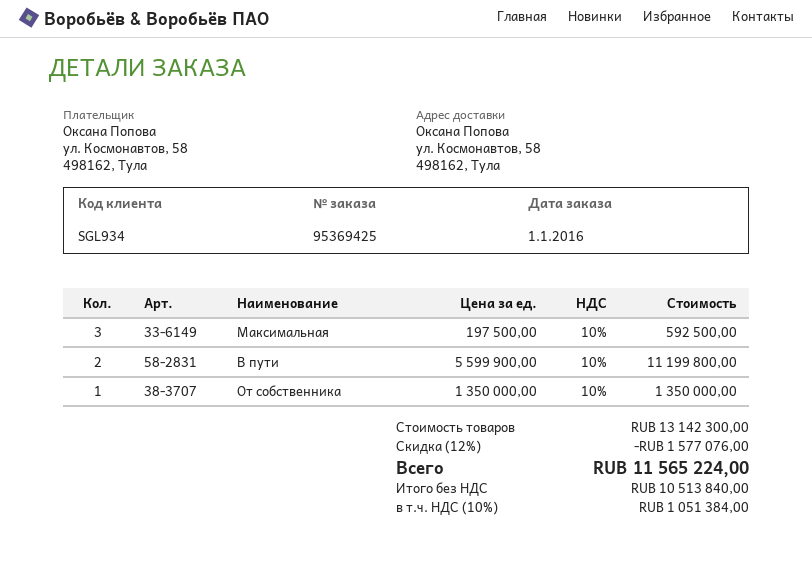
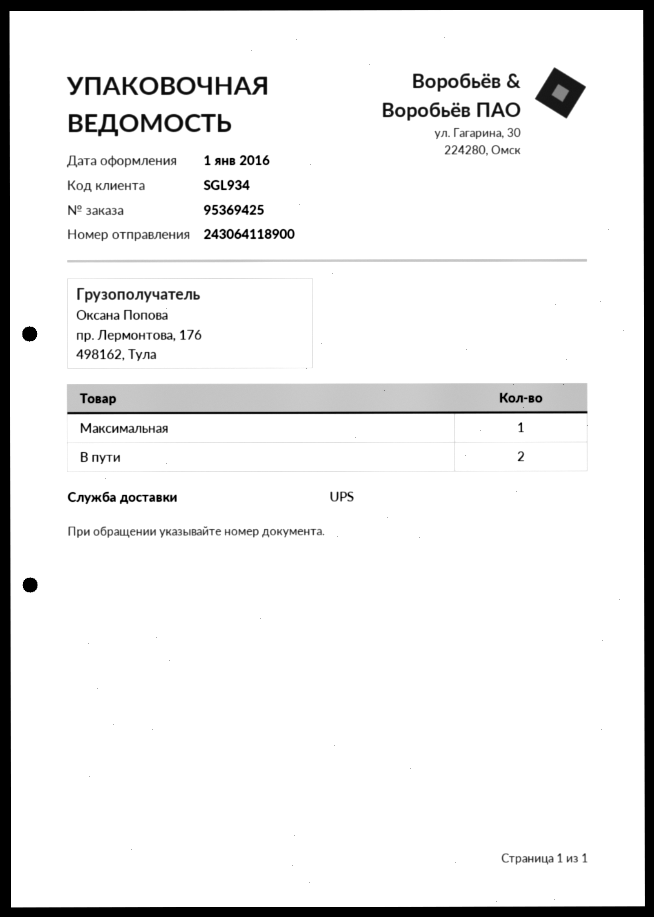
ship to: ул. Космонавтов, 58, 498162, Тула -> пр. Лермонтова, 176, 498162, Тула
Максимальная: 3 -> 1
От собственника: 1 -> none

